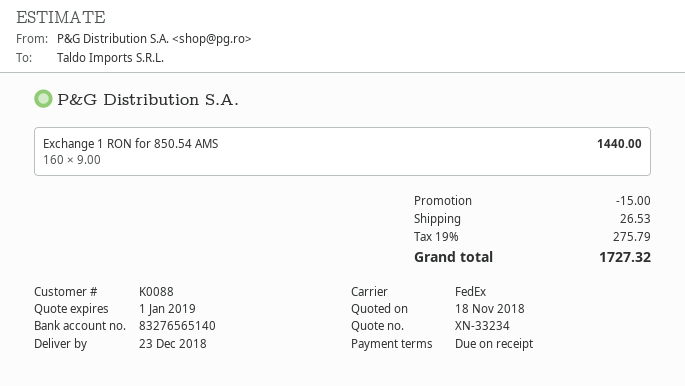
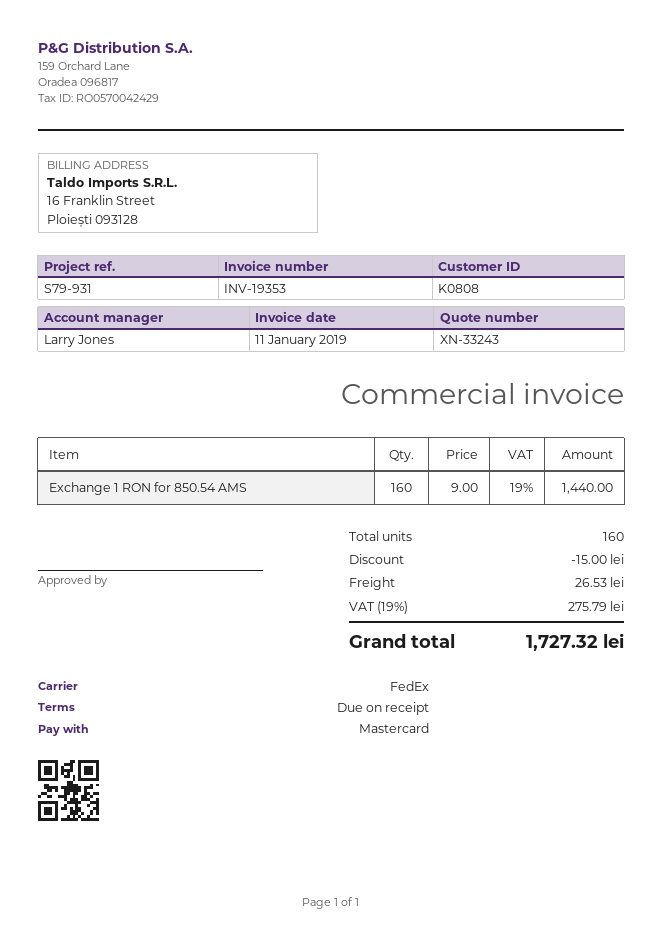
quote number: XN-33234 -> XN-33243
customer number: K0088 -> K0808

